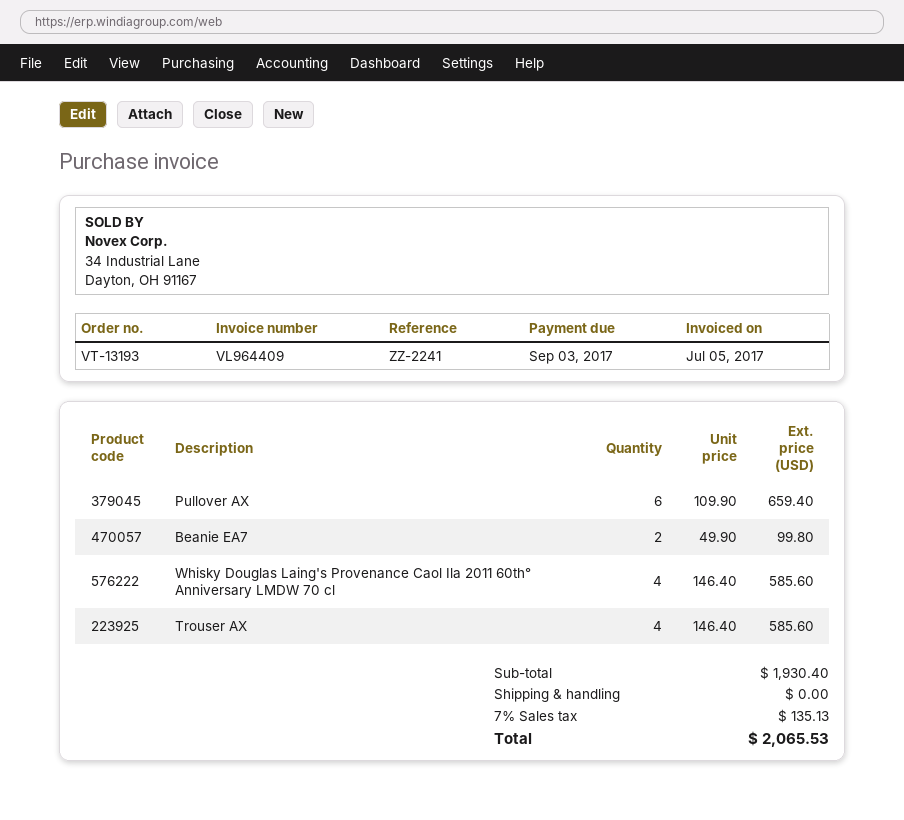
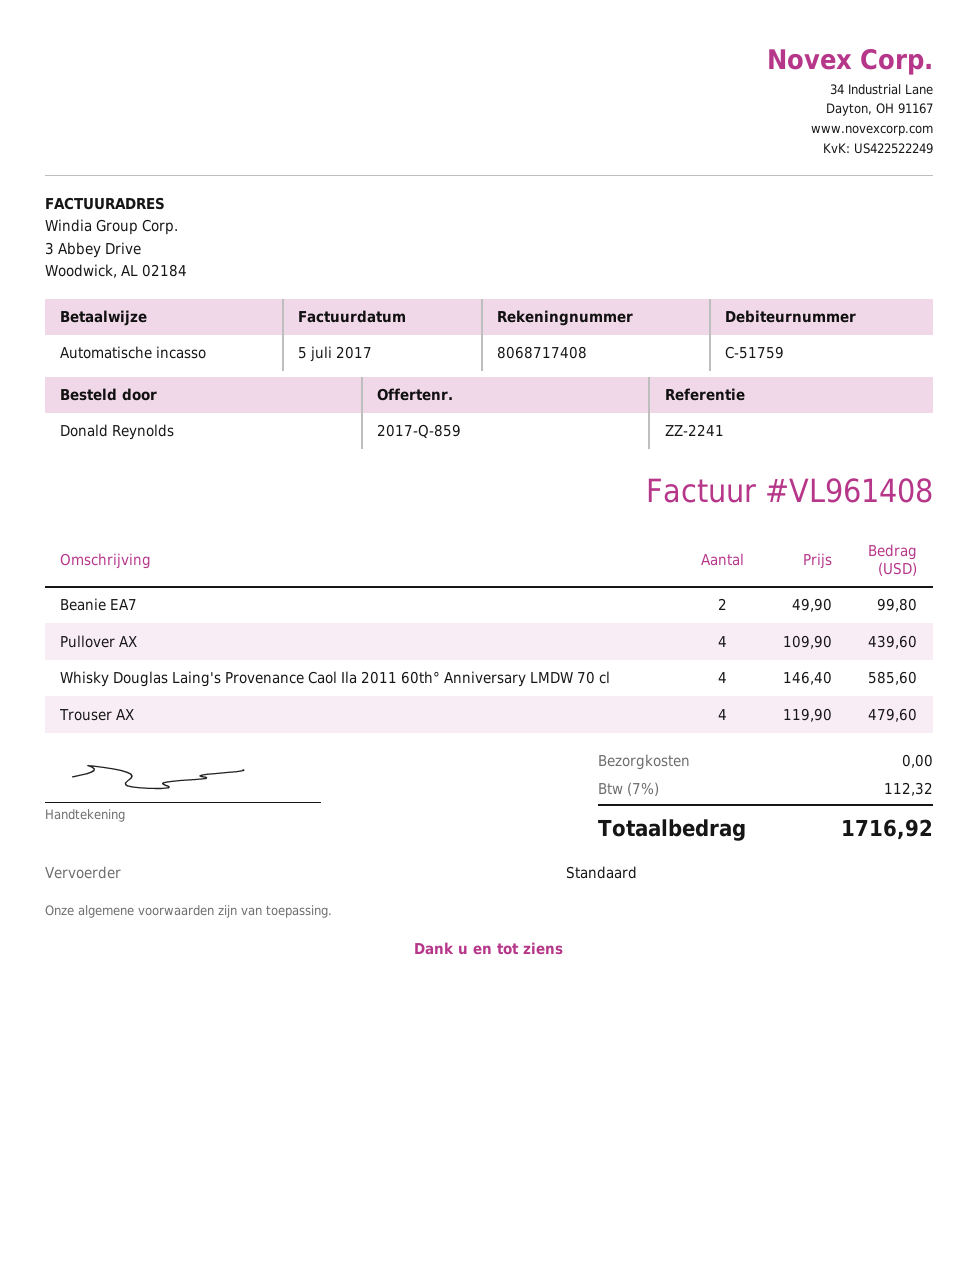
invoice number: VL964409 -> VL961408
Pullover AX: 6 x 109.90 = 659.40 -> 4 x 109.90 = 439.60
Trouser AX: 4 x 146.40 = 585.60 -> 4 x 119.90 = 479.60
tax: 7% = 135.13 -> 7% = 112.32
total: 2065.53 -> 1716.92

